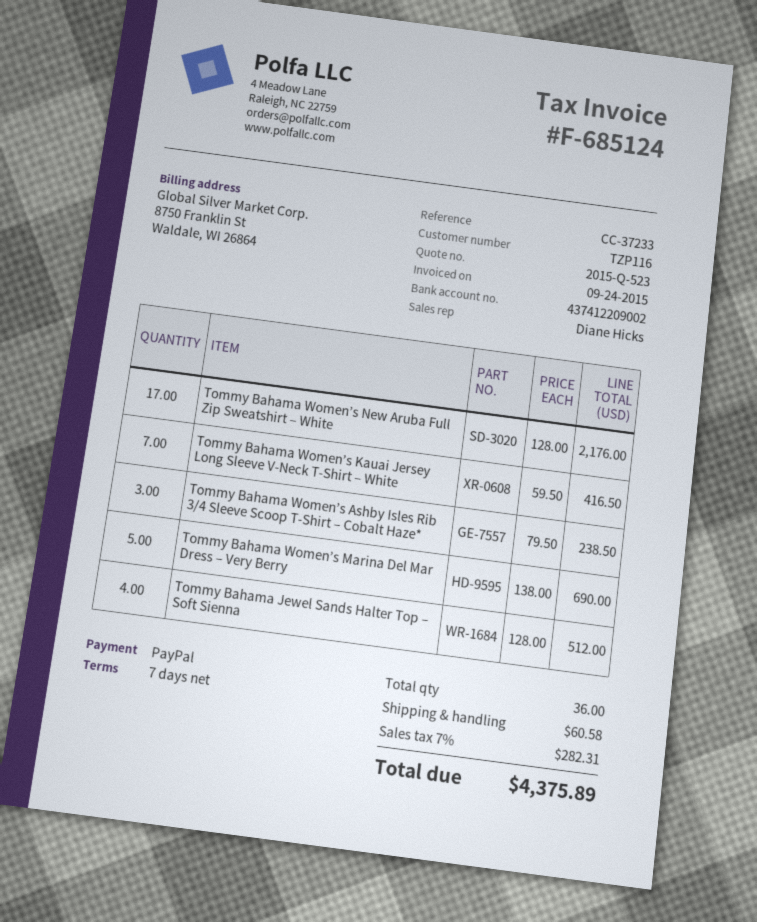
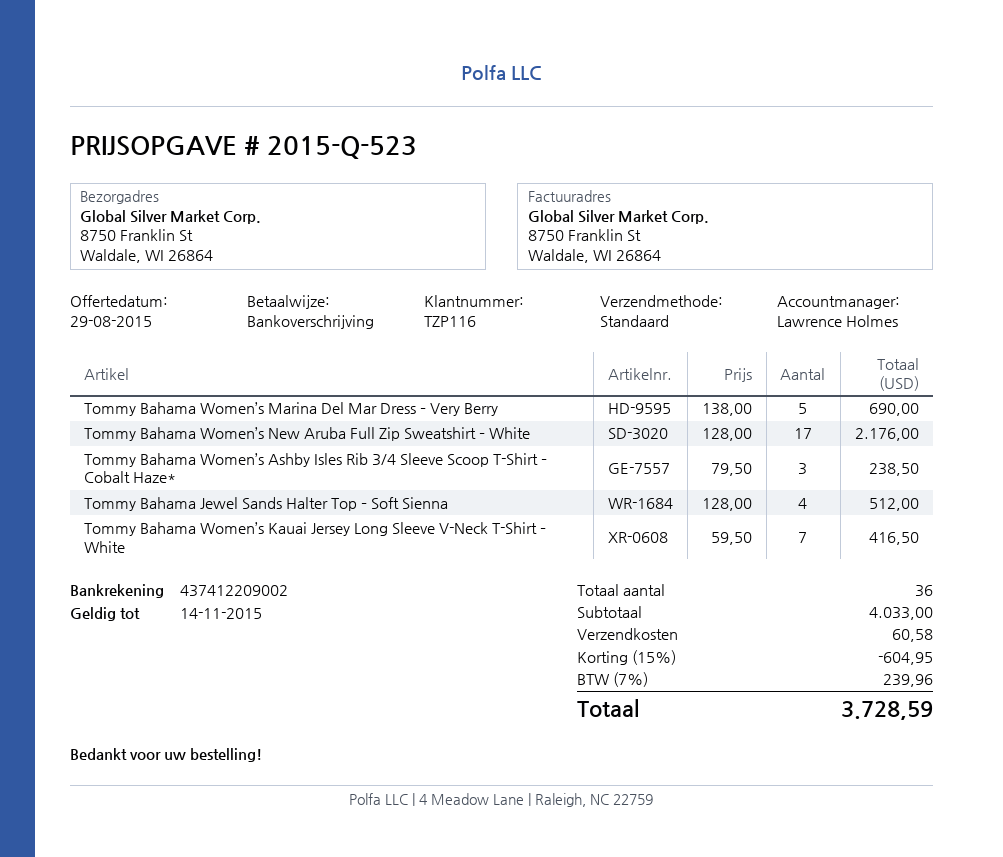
sales rep: Diane Hicks -> Lawrence Holmes
payment method: PayPal -> bank transfer
discount: none -> 15% = 604.95
tax: 7% = 282.31 -> 7% = 239.96
total: 4375.89 -> 3728.59

